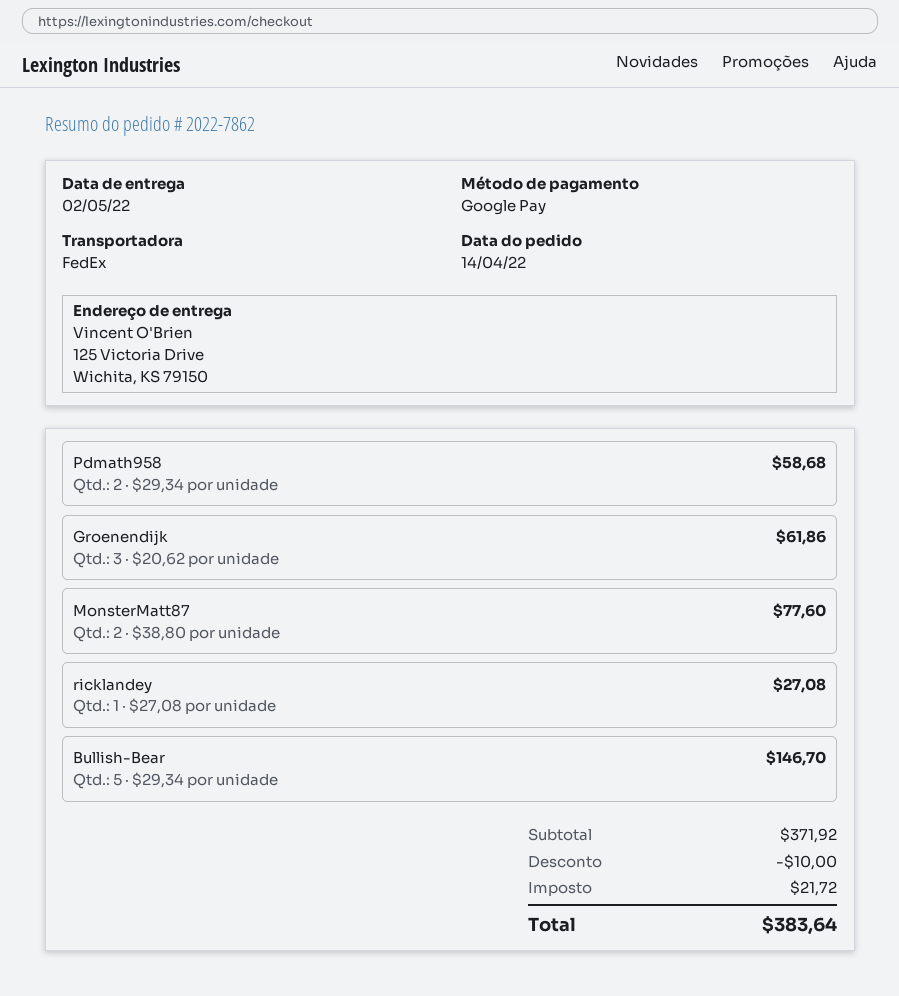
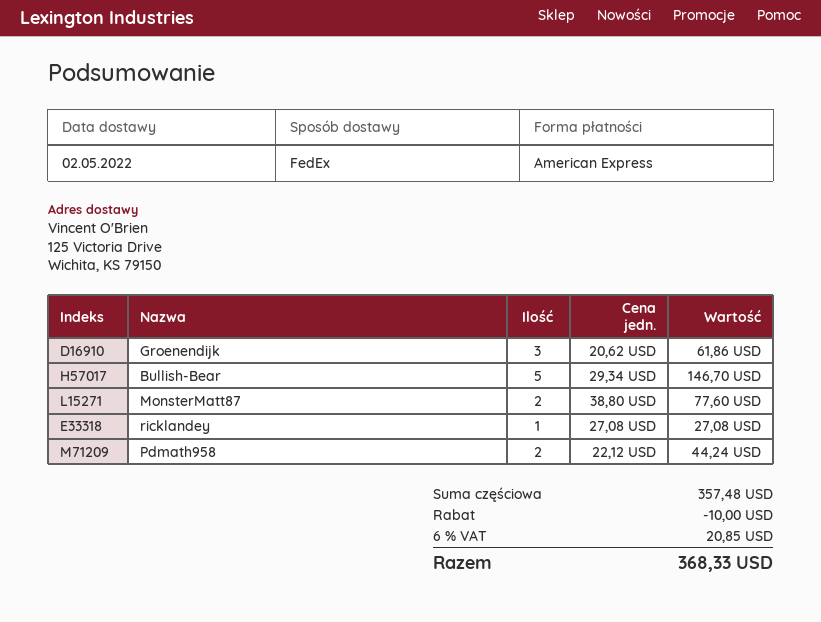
payment method: Google Pay -> American Express
Pdmath958: 2 x 29.34 = 58.68 -> 2 x 22.12 = 44.24
subtotal: 371.92 -> 357.48
tax: 21.72 -> 20.85
total: 383.64 -> 368.33

